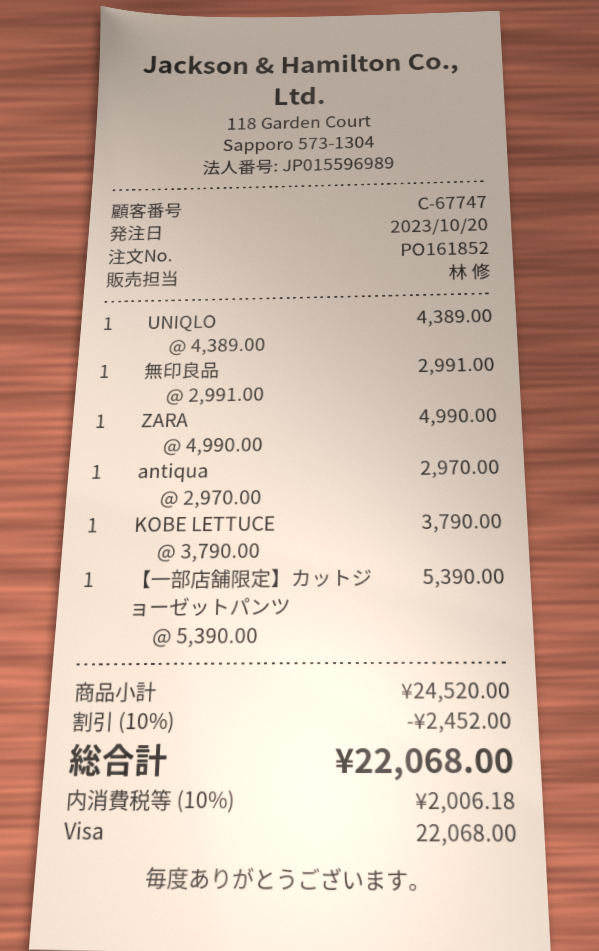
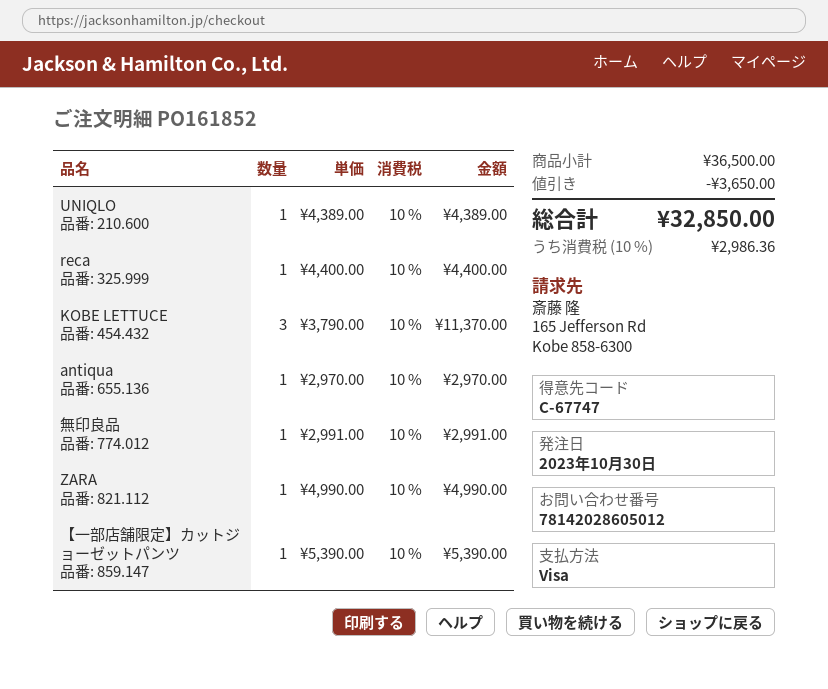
order date: 2023-10-20 -> 2023-10-30
KOBE LETTUCE: 1 x 3790.00 = 3790.00 -> 3 x 3790.00 = 11370.00
reca: none -> 1 x 4400.00 = 4400.00
subtotal: 24520.00 -> 36500.00
discount: 2452.00 -> 3650.00
tax: 10% = 2006.18 -> 10% = 2986.36
total: 22068.00 -> 32850.00

